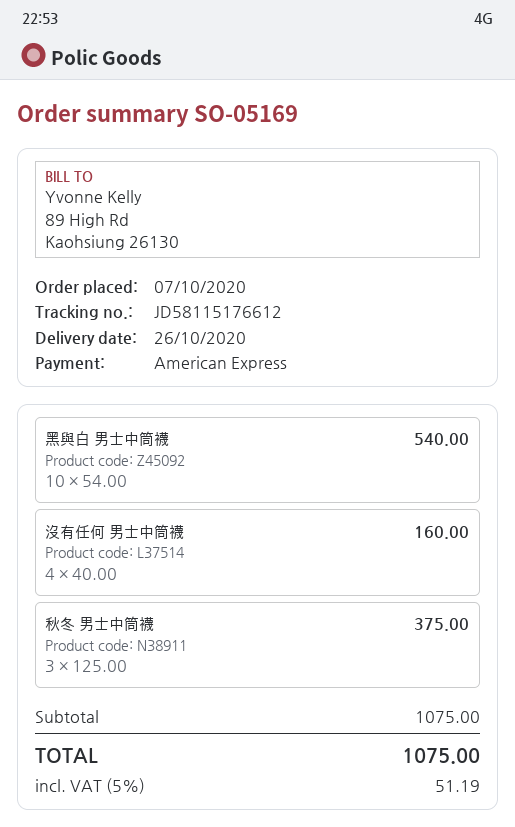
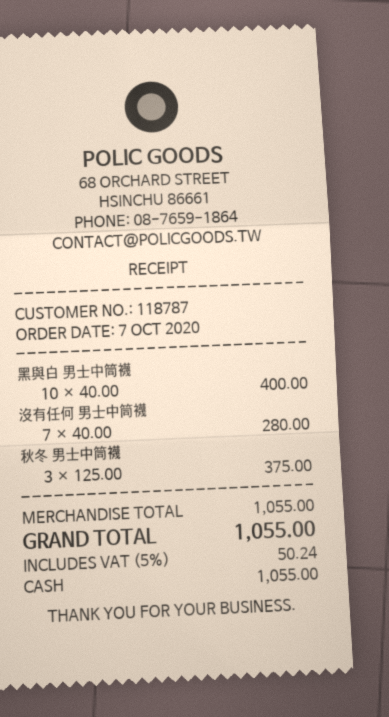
payment method: American Express -> cash
黑與白 男士中筒襪: 10 x 54.00 = 540.00 -> 10 x 40.00 = 400.00
沒有任何 男士中筒襪: 4 x 40.00 = 160.00 -> 7 x 40.00 = 280.00
subtotal: 1075.00 -> 1055.00
tax: 5% = 51.19 -> 5% = 50.24
total: 1075.00 -> 1055.00

